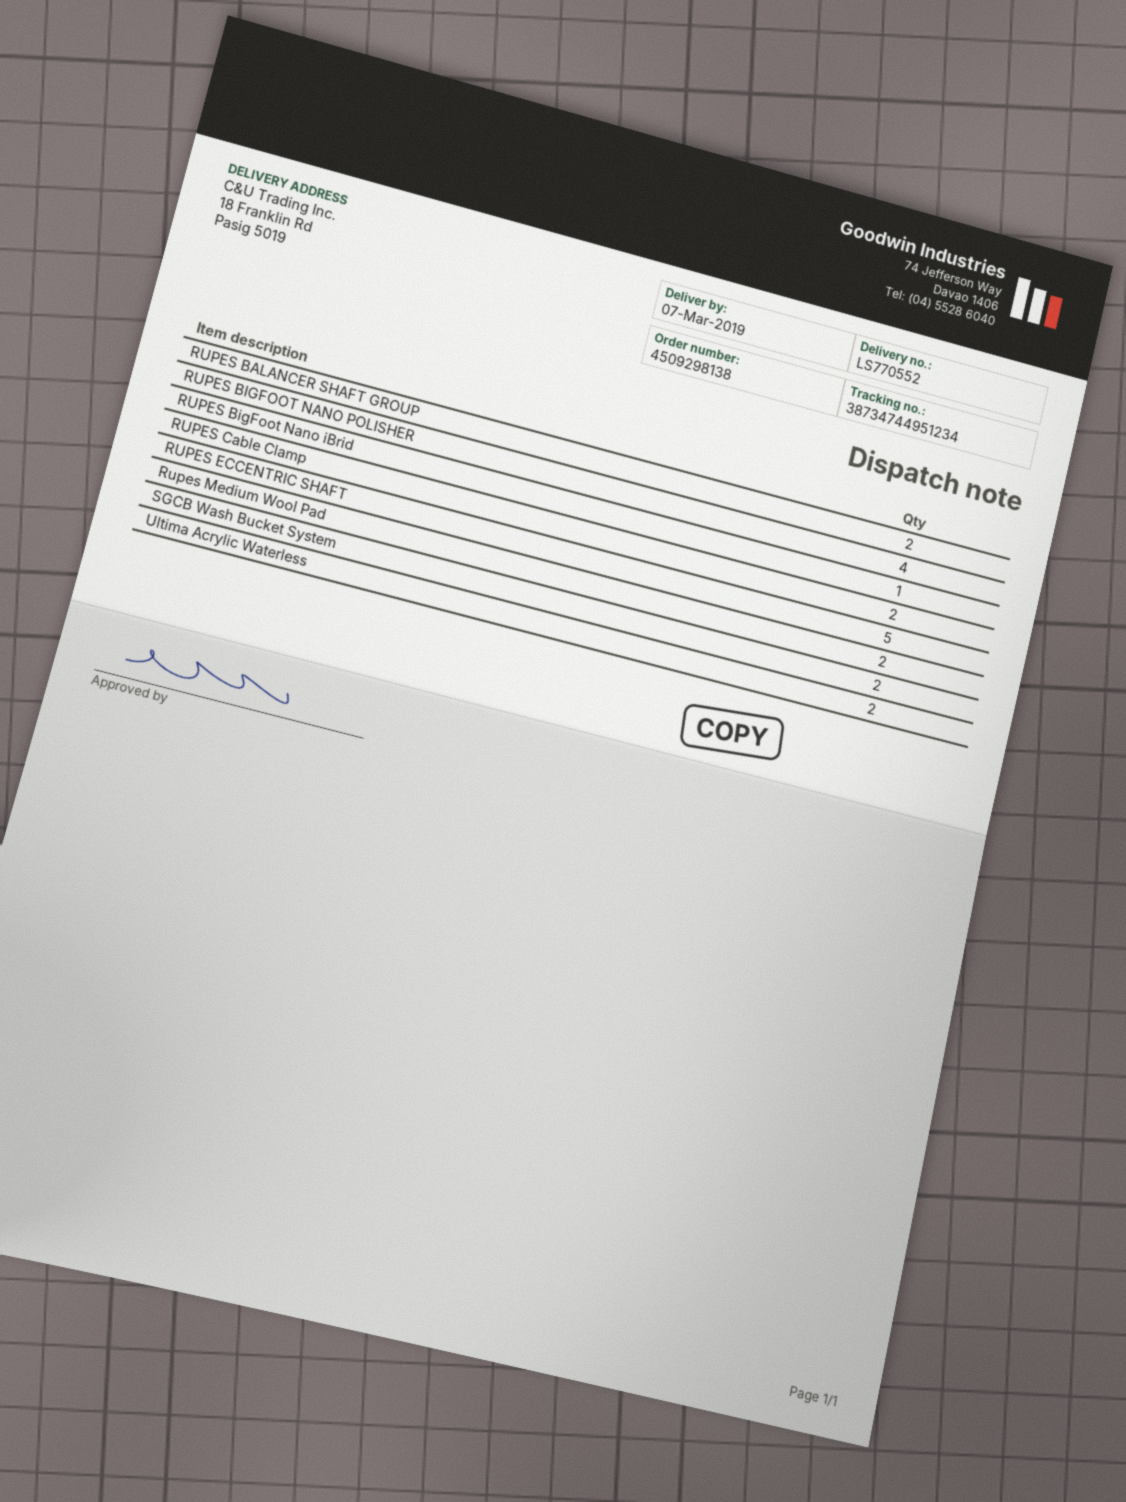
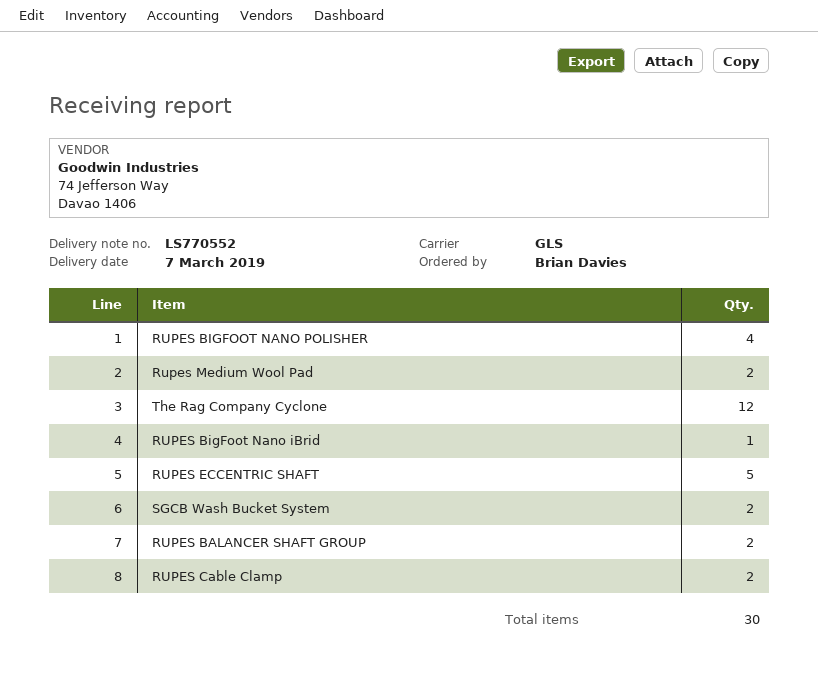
Ultima Acrylic Waterless: 2 -> none
The Rag Company Cyclone: none -> 12

